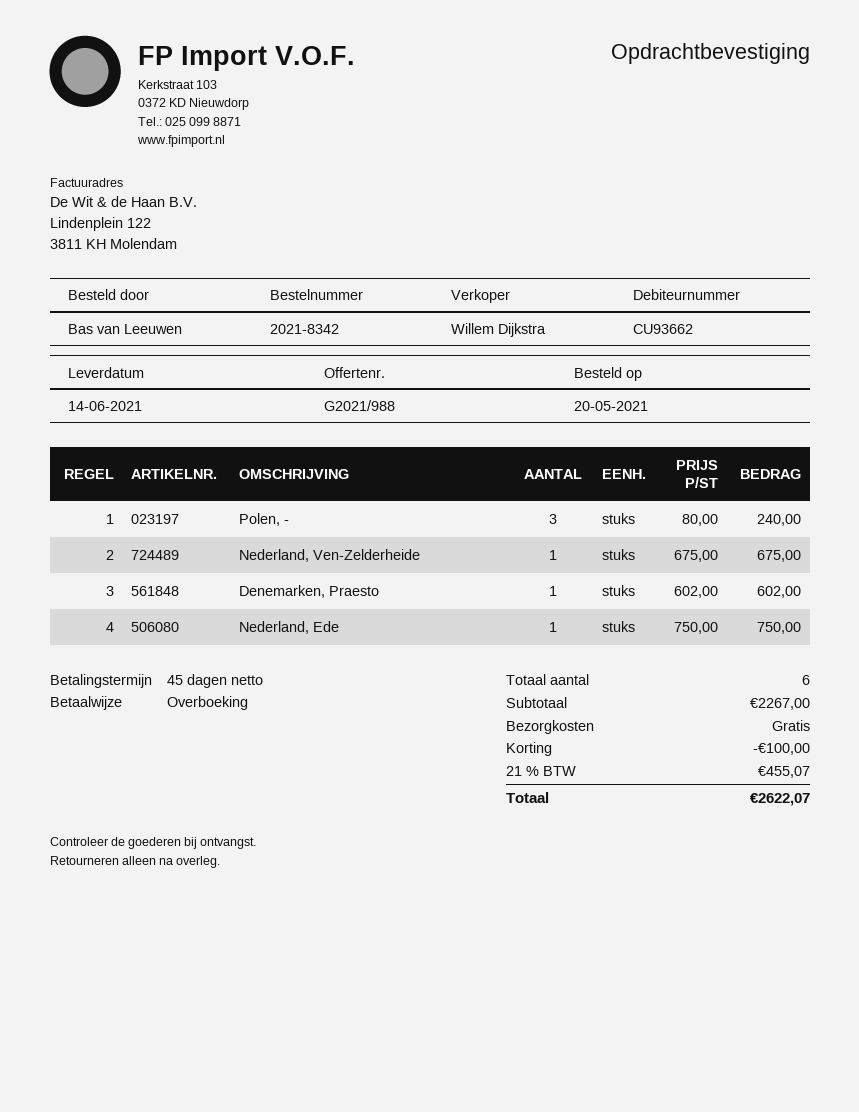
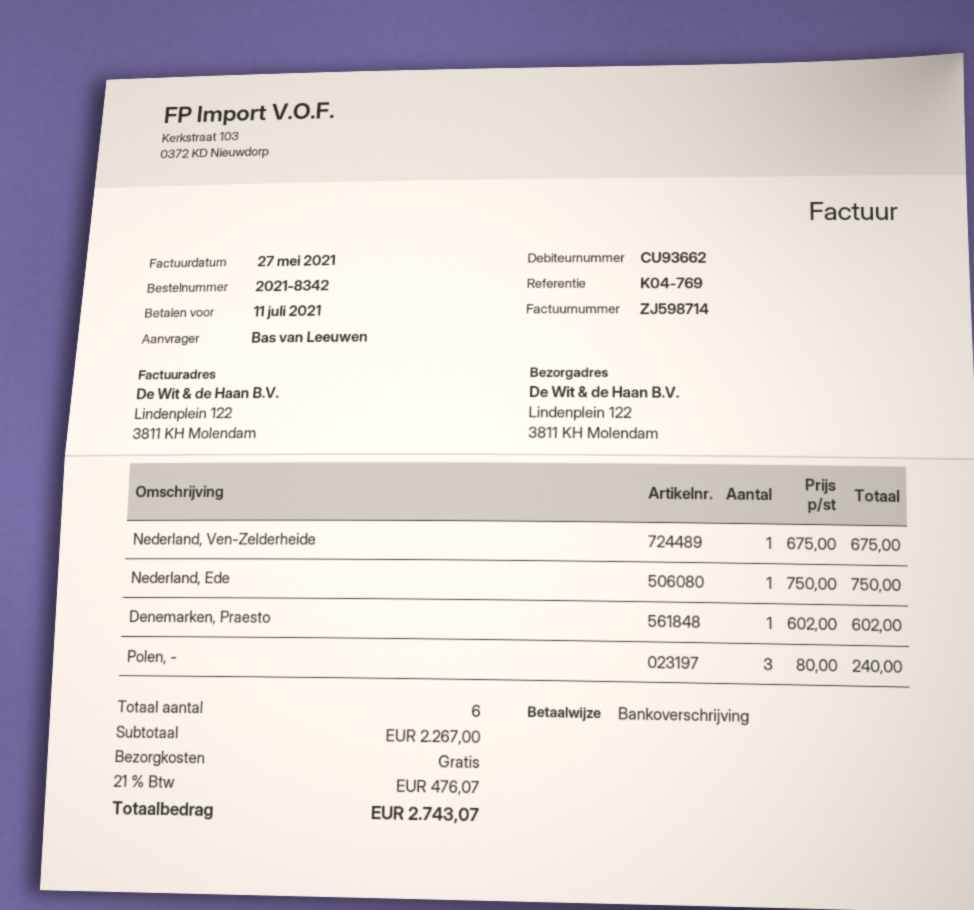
discount: 100.00 -> none
tax: 21% = 455.07 -> 21% = 476.07
total: 2622.07 -> 2743.07

